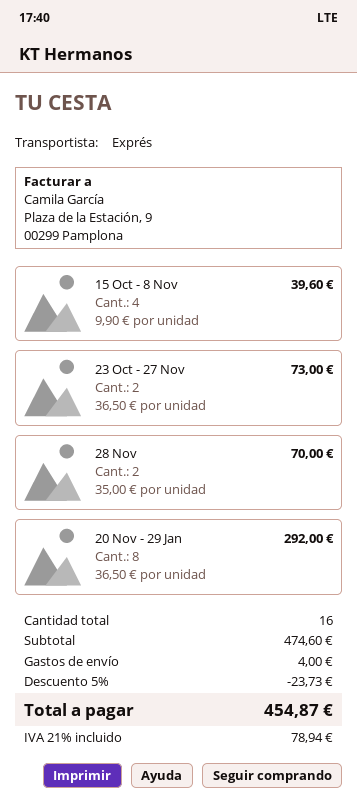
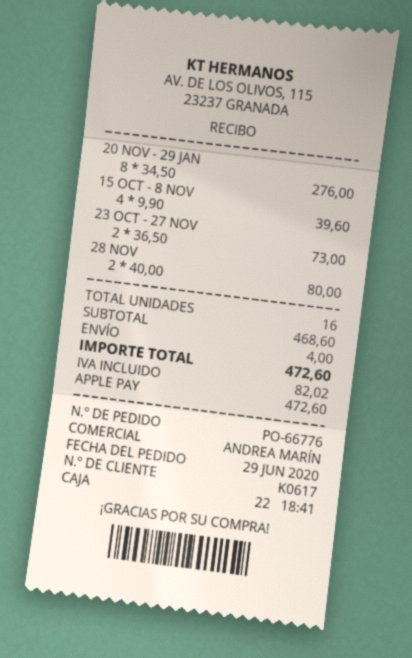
28 Nov: 2 x 35.00 = 70.00 -> 2 x 40.00 = 80.00
20 Nov - 29 Jan: 8 x 36.50 = 292.00 -> 8 x 34.50 = 276.00
subtotal: 474.60 -> 468.60
discount: 5% = 23.73 -> none
tax: 78.94 -> 82.02
total: 454.87 -> 472.60

